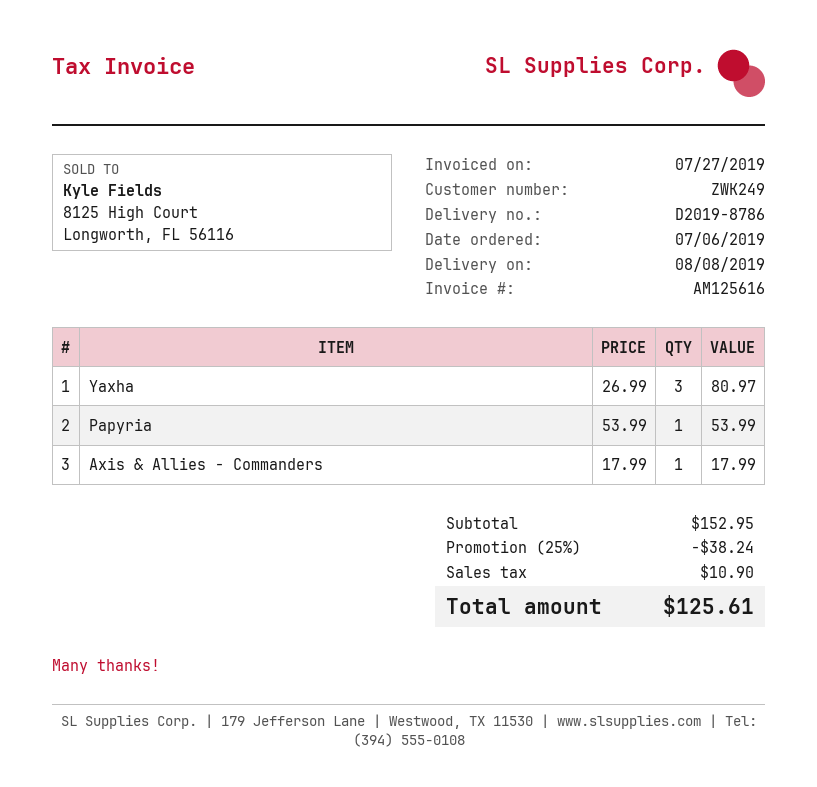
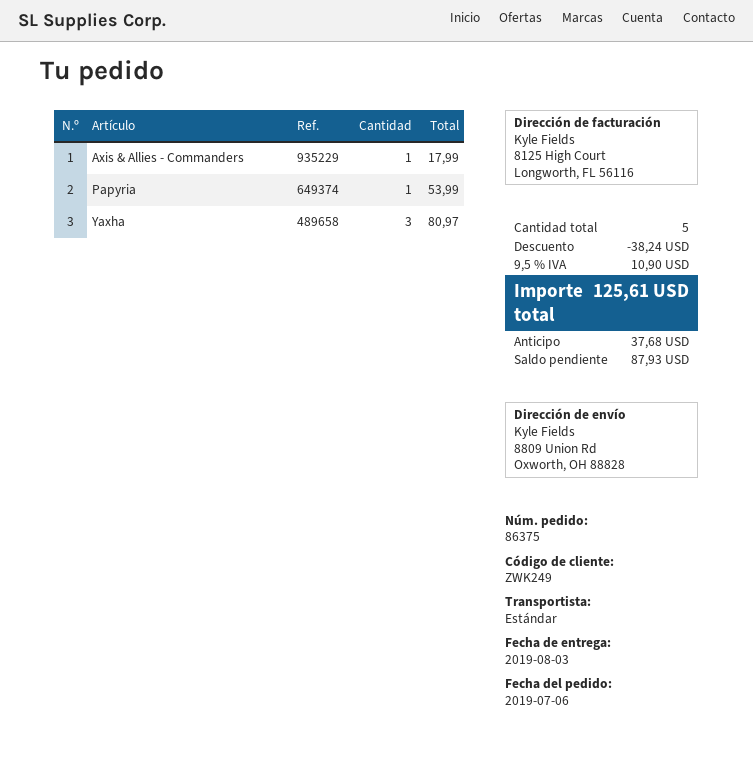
delivery date: 2019-08-08 -> 2019-08-03

